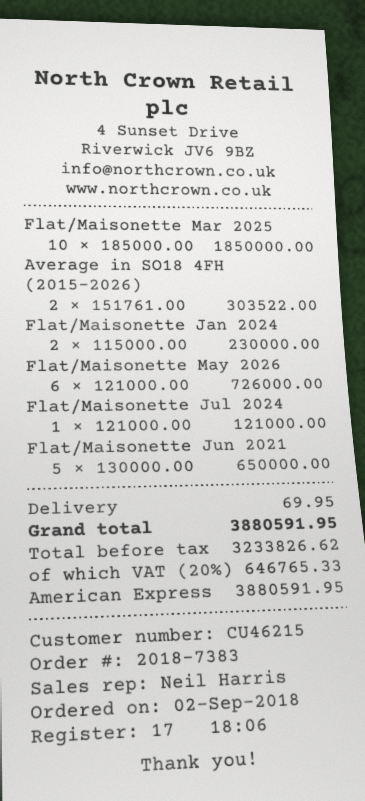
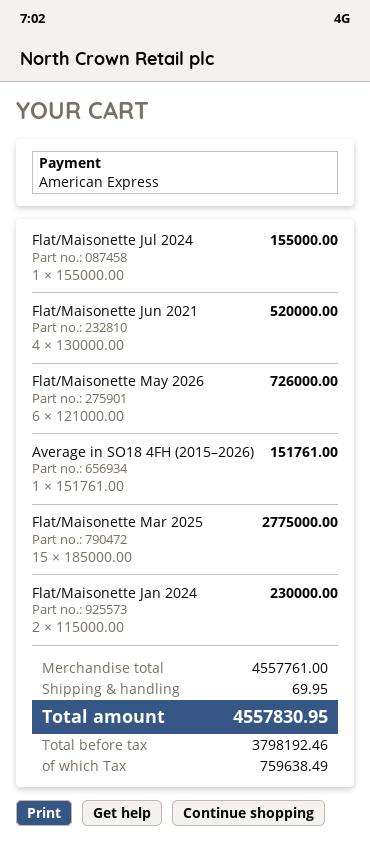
Flat/Maisonette Mar 2025: 10 x 185000.00 = 1850000.00 -> 15 x 185000.00 = 2775000.00
Average in SO18 4FH (2015–2026): 2 x 151761.00 = 303522.00 -> 1 x 151761.00 = 151761.00
Flat/Maisonette Jul 2024: 1 x 121000.00 = 121000.00 -> 1 x 155000.00 = 155000.00
Flat/Maisonette Jun 2021: 5 x 130000.00 = 650000.00 -> 4 x 130000.00 = 520000.00
net: 3233826.62 -> 3798192.46
tax: 646765.33 -> 759638.49
total: 3880591.95 -> 4557830.95

